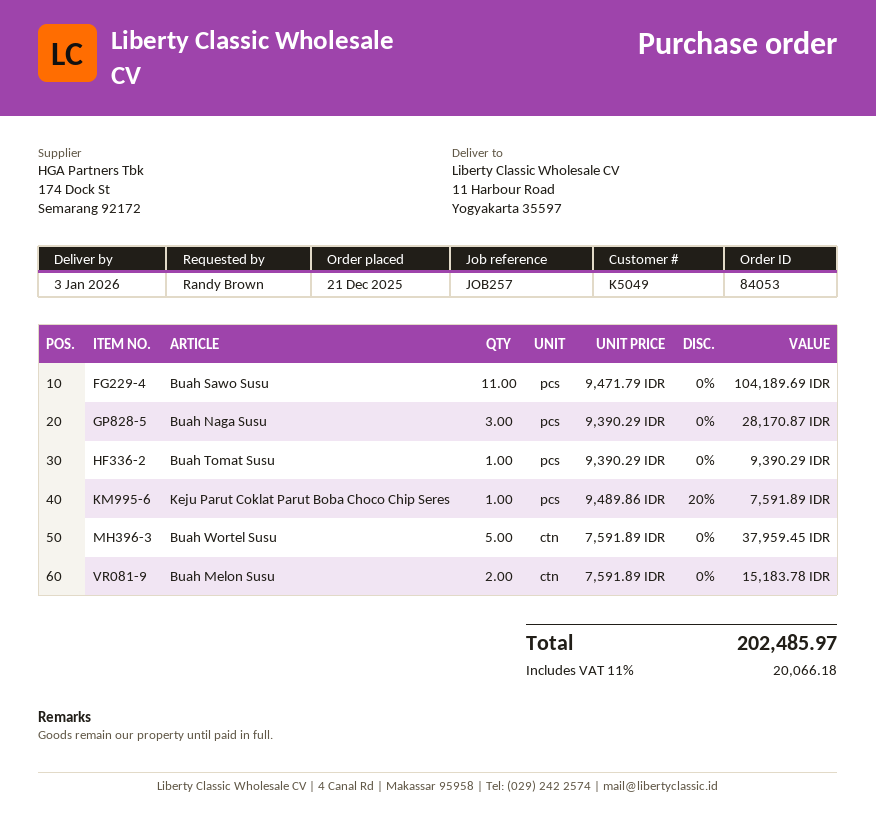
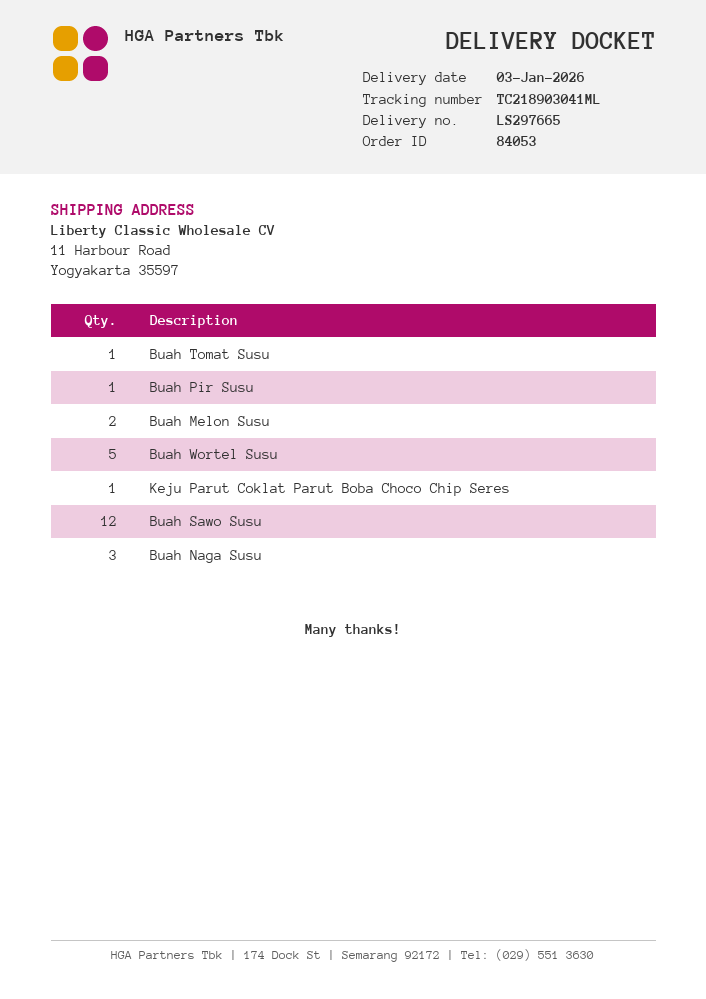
Buah Sawo Susu: 11 -> 12
Buah Pir Susu: none -> 1

